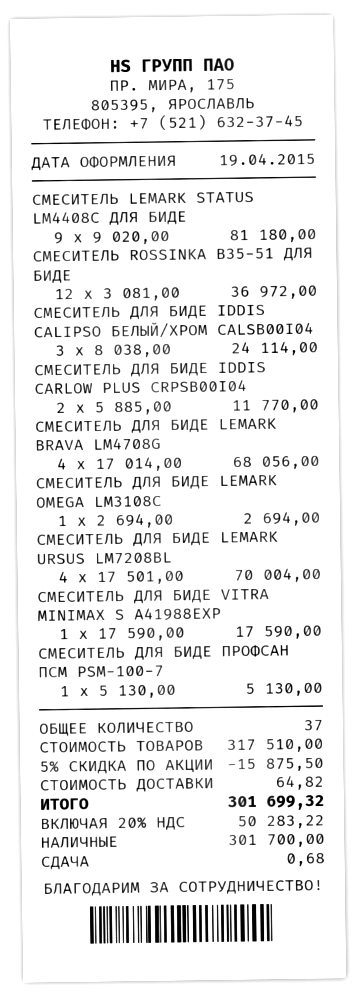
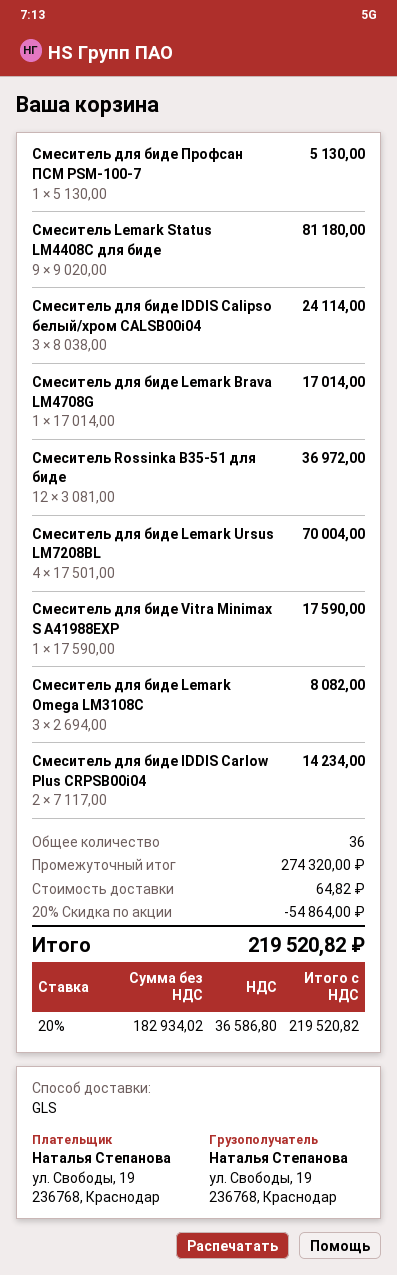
СМЕСИТЕЛЬ ДЛЯ БИДЕ IDDIS CARLOW PLUS CRPSB00I04: 2 x 5885.00 = 11770.00 -> 2 x 7117.00 = 14234.00
СМЕСИТЕЛЬ ДЛЯ БИДЕ LEMARK BRAVA LM4708G: 4 x 17014.00 = 68056.00 -> 1 x 17014.00 = 17014.00
СМЕСИТЕЛЬ ДЛЯ БИДЕ LEMARK OMEGA LM3108C: 1 x 2694.00 = 2694.00 -> 3 x 2694.00 = 8082.00
total quantity: 37 -> 36
subtotal: 317510.00 -> 274320.00
discount: 5% = 15875.50 -> 20% = 54864.00
tax: 20% = 50283.22 -> 20% = 36586.80
total: 301699.32 -> 219520.82

